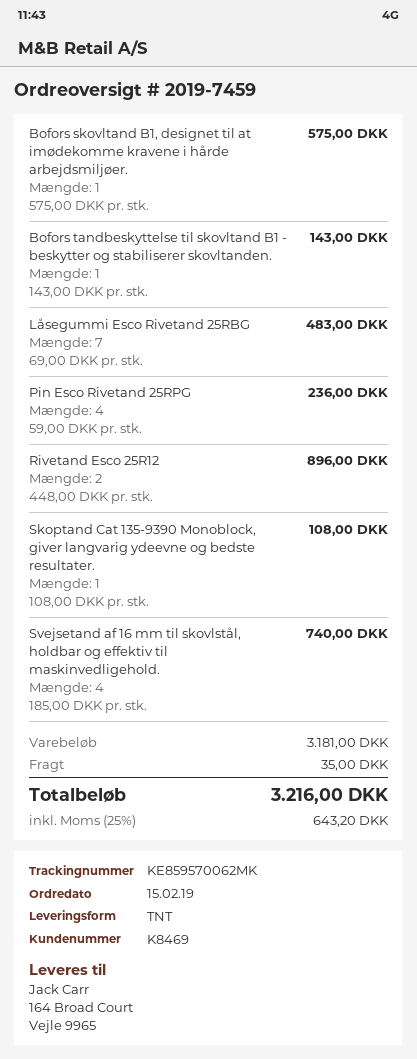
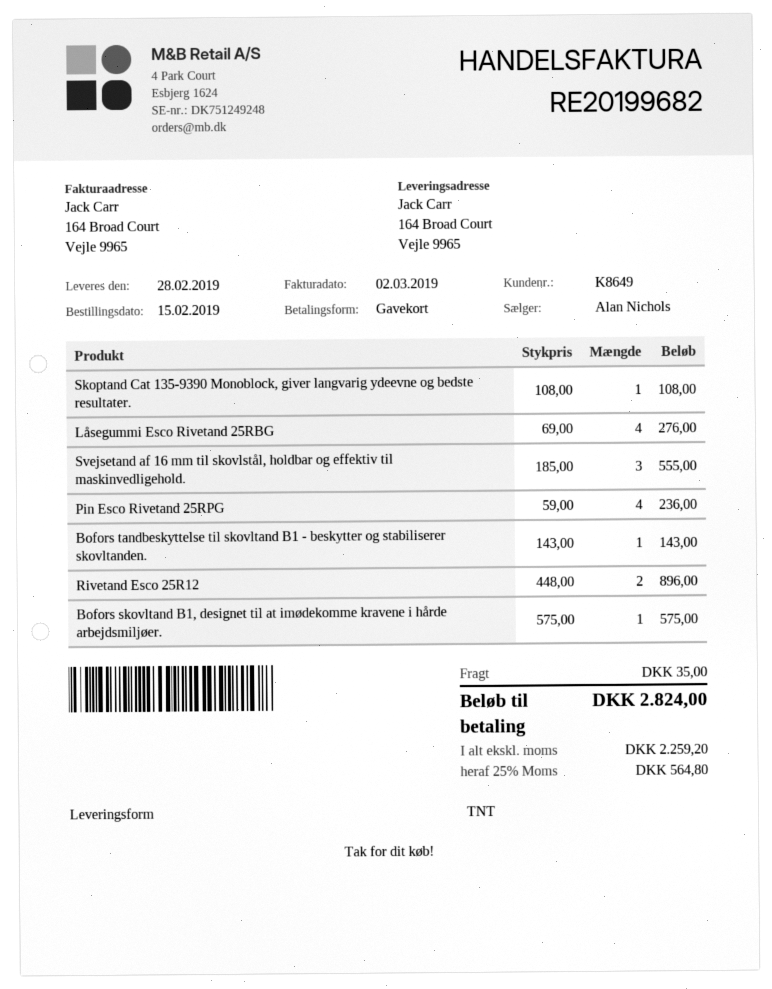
customer number: K8469 -> K8649
Låsegummi Esco Rivetand 25RBG: 7 x 69.00 = 483.00 -> 4 x 69.00 = 276.00
Svejsetand af 16 mm til skovlstål, holdbar og effektiv til maskinvedligehold.: 4 x 185.00 = 740.00 -> 3 x 185.00 = 555.00
tax: 25% = 643.20 -> 25% = 564.80
total: 3216.00 -> 2824.00

